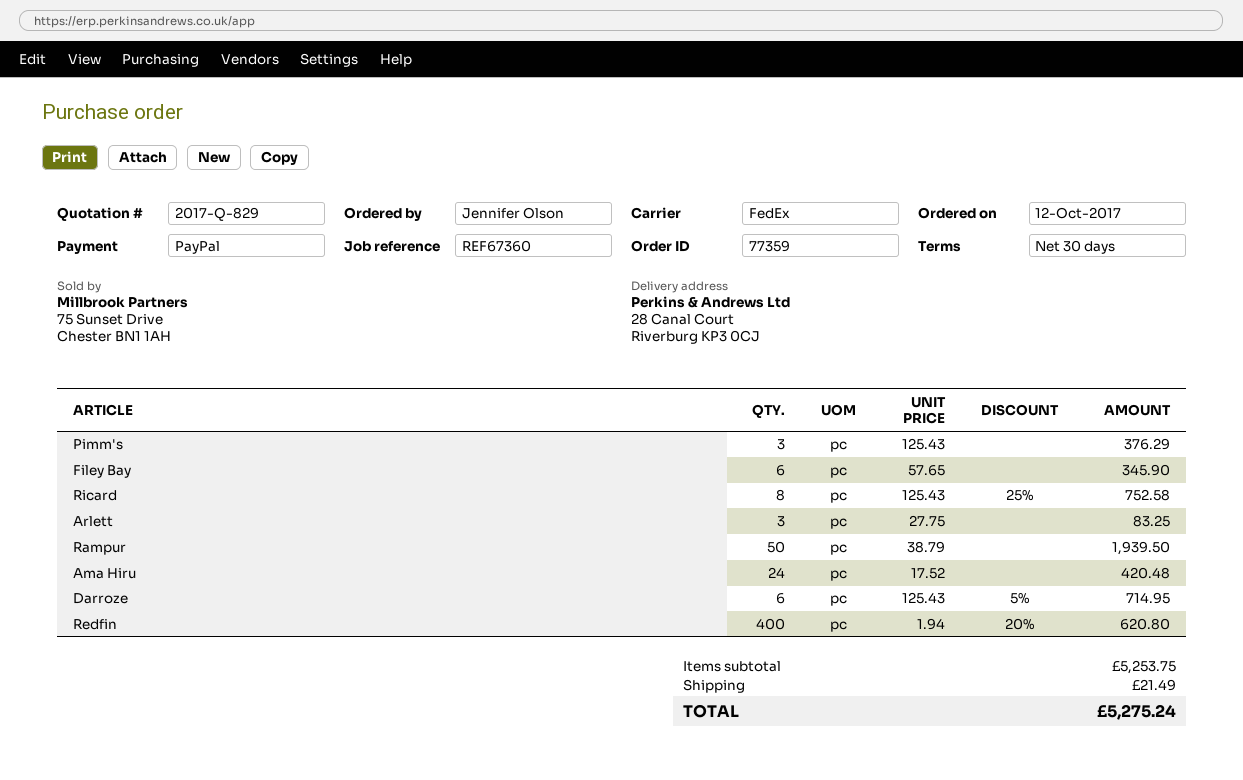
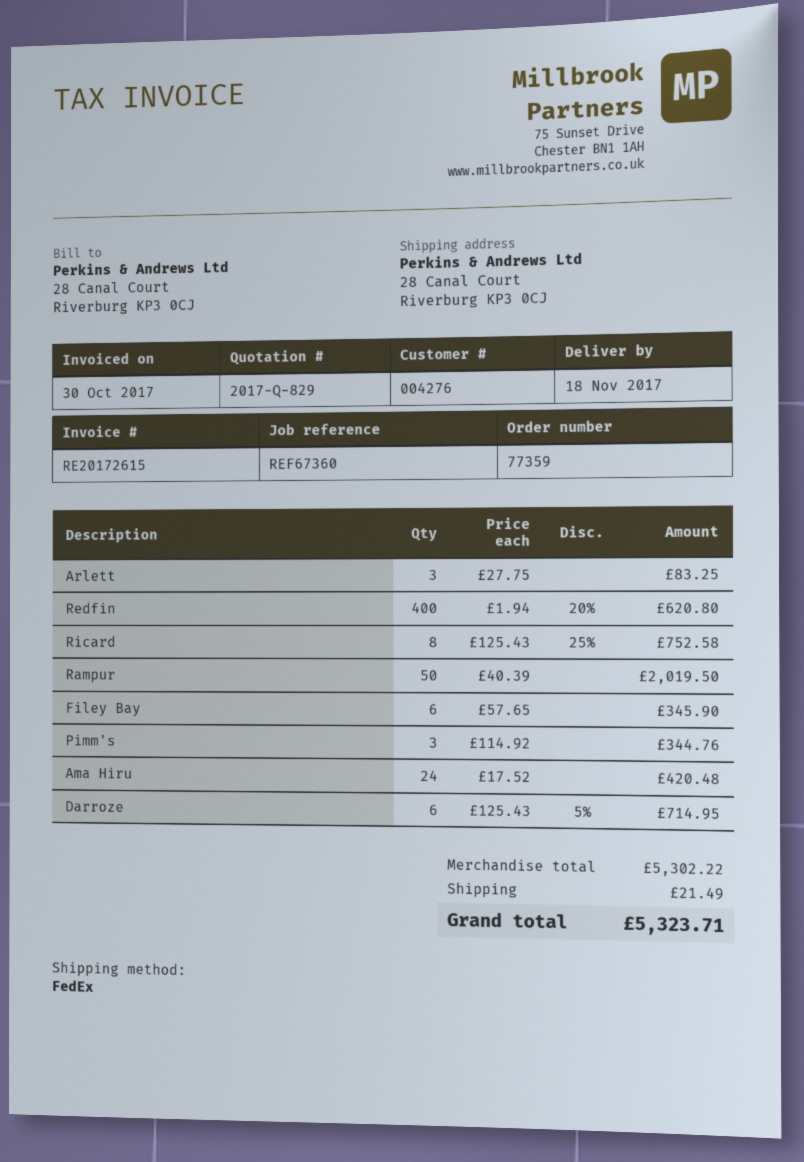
Pimm's: 3 x 125.43 = 376.29 -> 3 x 114.92 = 344.76
Rampur: 50 x 38.79 = 1939.50 -> 50 x 40.39 = 2019.50
subtotal: 5253.75 -> 5302.22
total: 5275.24 -> 5323.71

